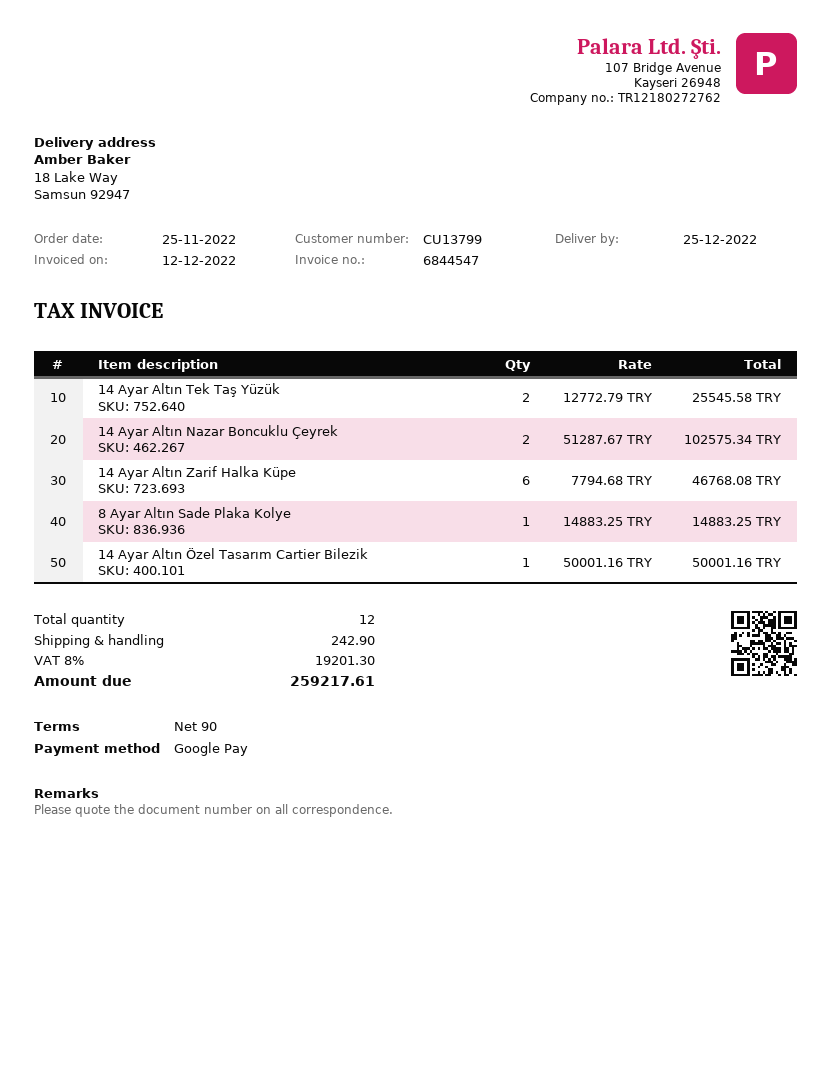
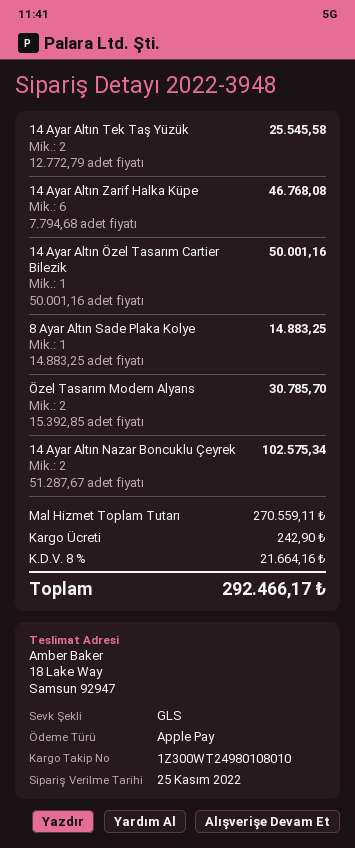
payment method: Google Pay -> Apple Pay
Özel Tasarım Modern Alyans: none -> 2 x 15392.85 = 30785.70
tax: 8% = 19201.30 -> 8% = 21664.16
total: 259217.61 -> 292466.17

